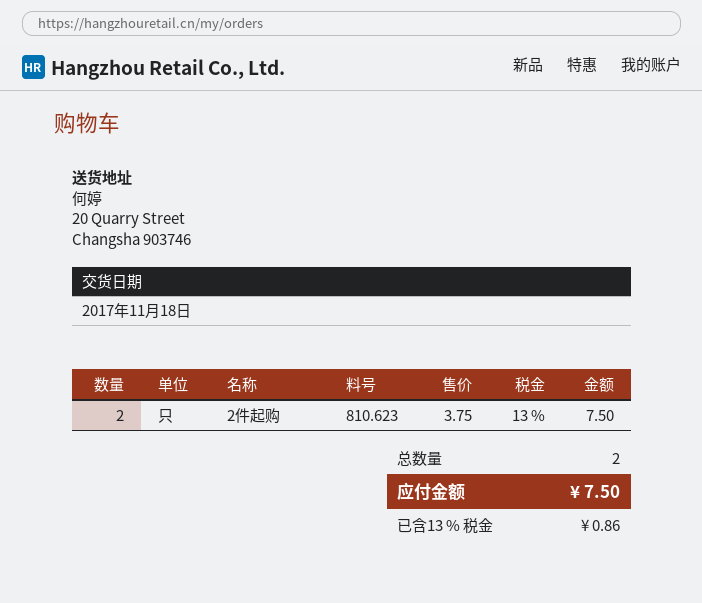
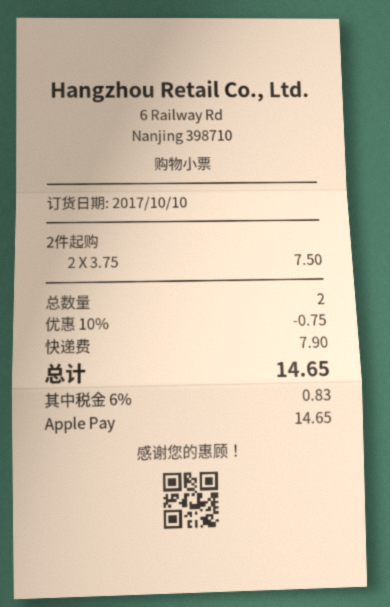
discount: none -> 10% = 0.75
shipping: none -> 7.90
tax: 13% = 0.86 -> 6% = 0.83
total: 7.50 -> 14.65

